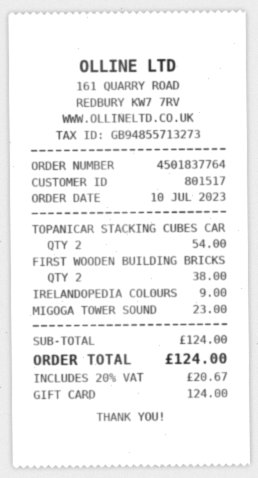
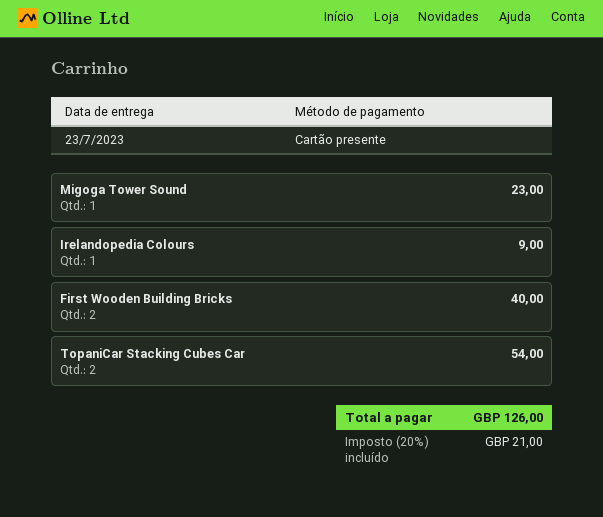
FIRST WOODEN BUILDING BRICKS: 2 for 38.00 -> 2 for 40.00
tax: 20% = 20.67 -> 20% = 21.00
total: 124.00 -> 126.00

